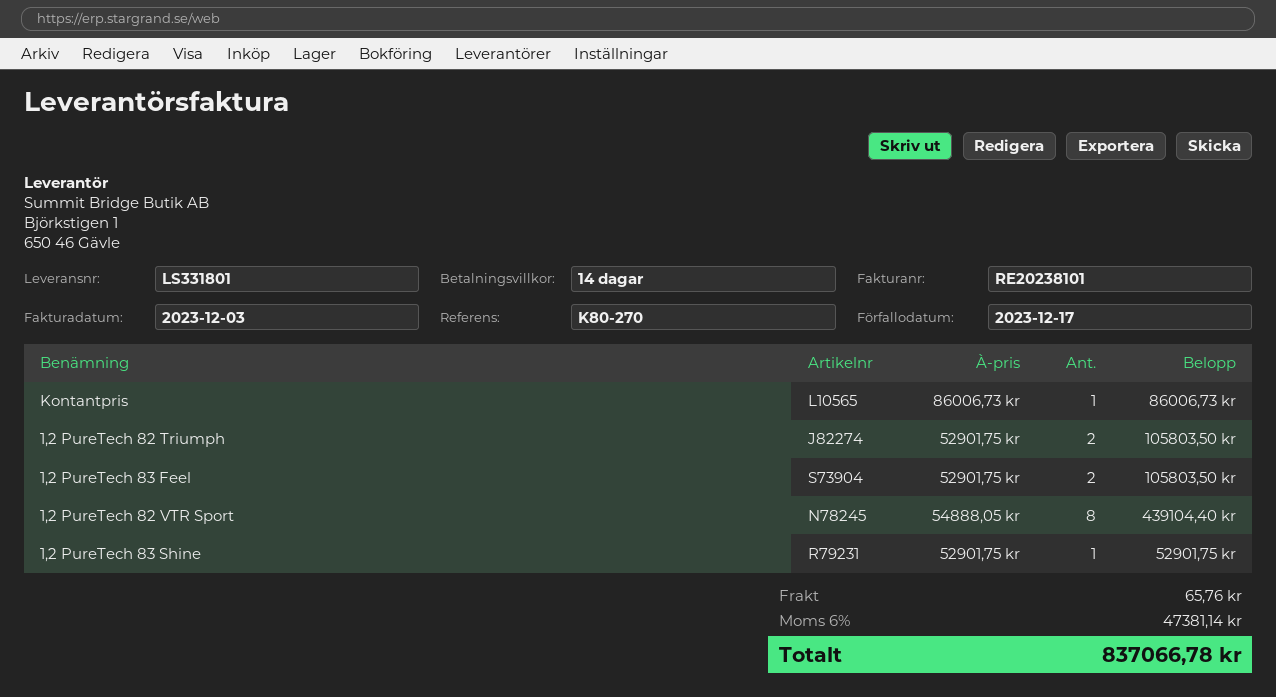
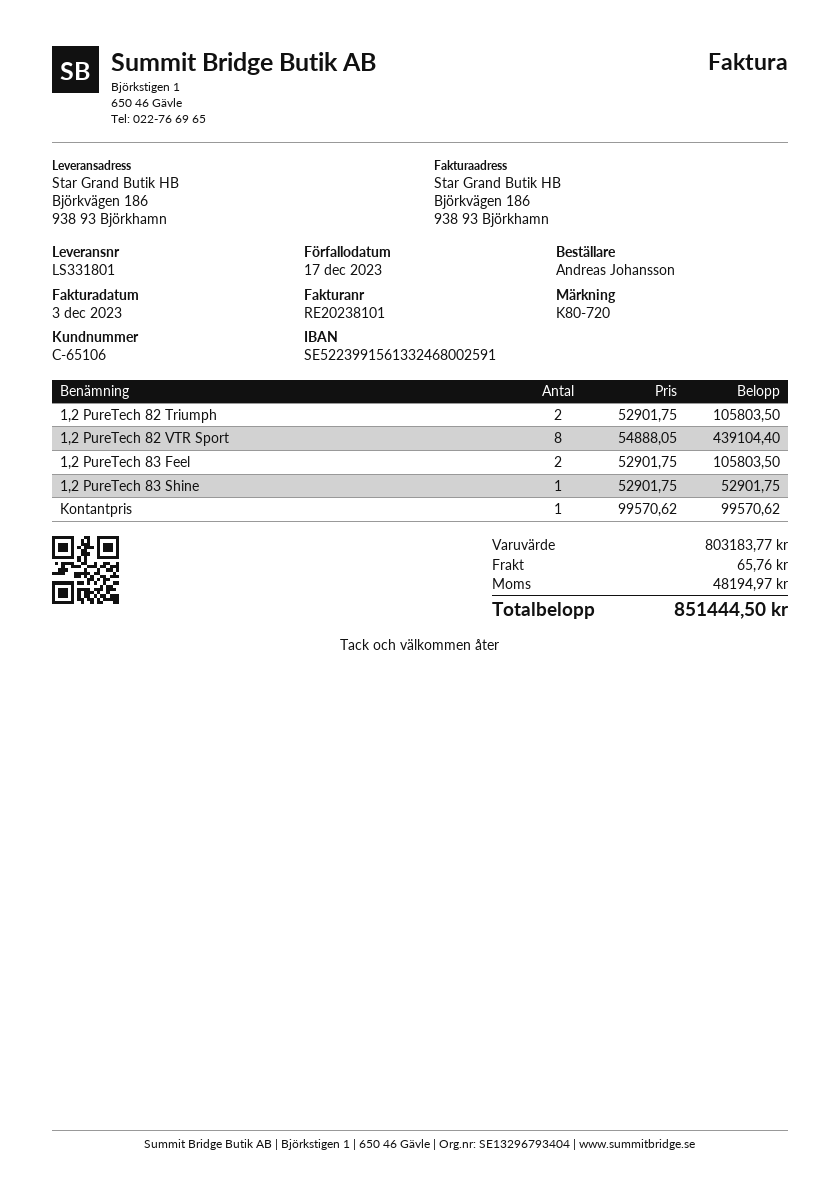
reference: K80-270 -> K80-720
Kontantpris: 1 x 86006.73 = 86006.73 -> 1 x 99570.62 = 99570.62
tax: 47381.14 -> 48194.97
total: 837066.78 -> 851444.50

